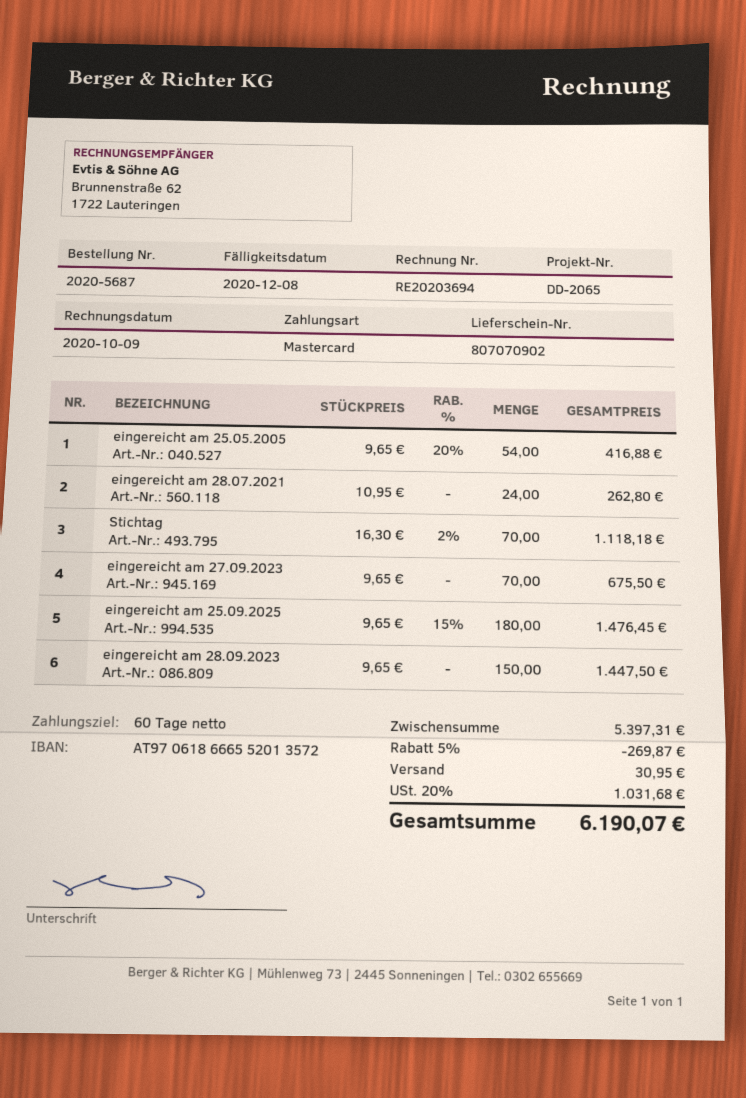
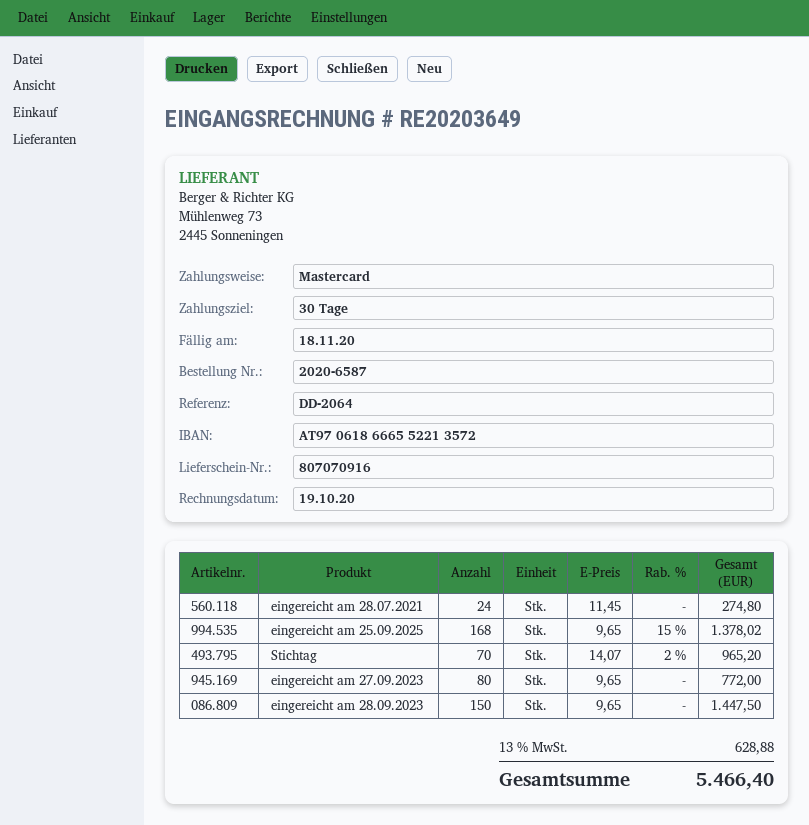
order number: 2020-5687 -> 2020-6587
delivery note number: 807070902 -> 807070916
invoice number: RE20203694 -> RE20203649
invoice date: 2020-10-09 -> 2020-10-19
payment terms: 60 days -> 30 days
due date: 2020-12-08 -> 2020-11-18
reference: DD-2065 -> DD-2064
bank account: AT970618666552013572 -> AT970618666552213572
eingereicht am 25.05.2005: 54 x 9.65 - 20% = 416.88 -> none
eingereicht am 28.07.2021: 24 x 10.95 = 262.80 -> 24 x 11.45 = 274.80
Stichtag: 70 x 16.30 - 2% = 1118.18 -> 70 x 14.07 - 2% = 965.20
eingereicht am 27.09.2023: 70 x 9.65 = 675.50 -> 80 x 9.65 = 772.00
eingereicht am 25.09.2025: 180 x 9.65 - 15% = 1476.45 -> 168 x 9.65 - 15% = 1378.02
discount: 5% = 269.87 -> none
shipping: 30.95 -> none
tax: 20% = 1031.68 -> 13% = 628.88
total: 6190.07 -> 5466.40

